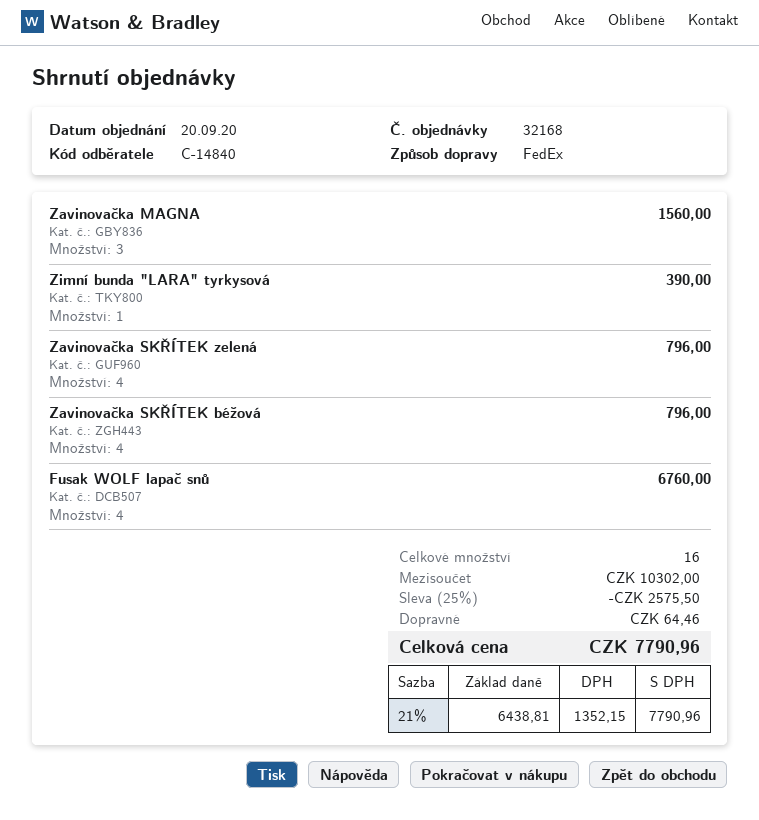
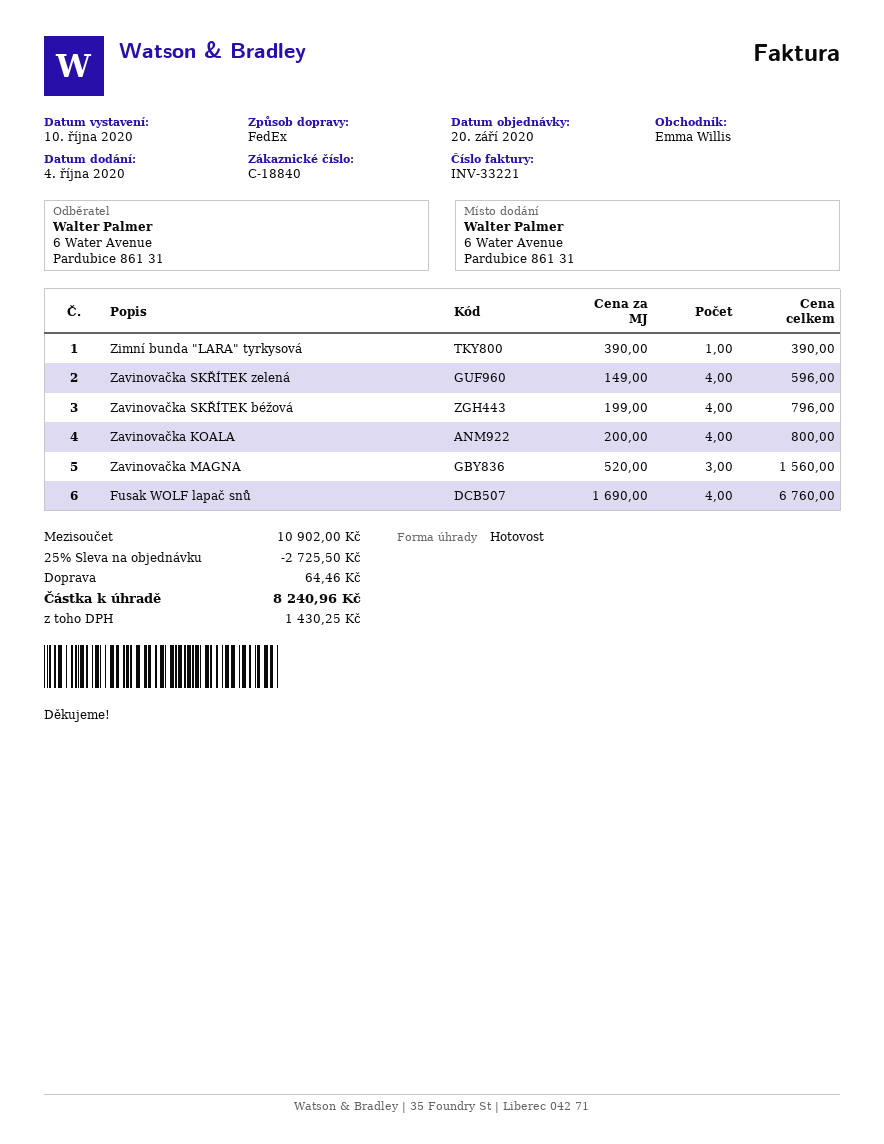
customer number: C-14840 -> C-18840
Zavinovačka SKŘÍTEK zelená: 4 for 796.00 -> 4 for 596.00
Zavinovačka KOALA: none -> 4 for 800.00
subtotal: 10302.00 -> 10902.00
discount: 25% = 2575.50 -> 25% = 2725.50
tax: 1352.15 -> 1430.25
total: 7790.96 -> 8240.96

